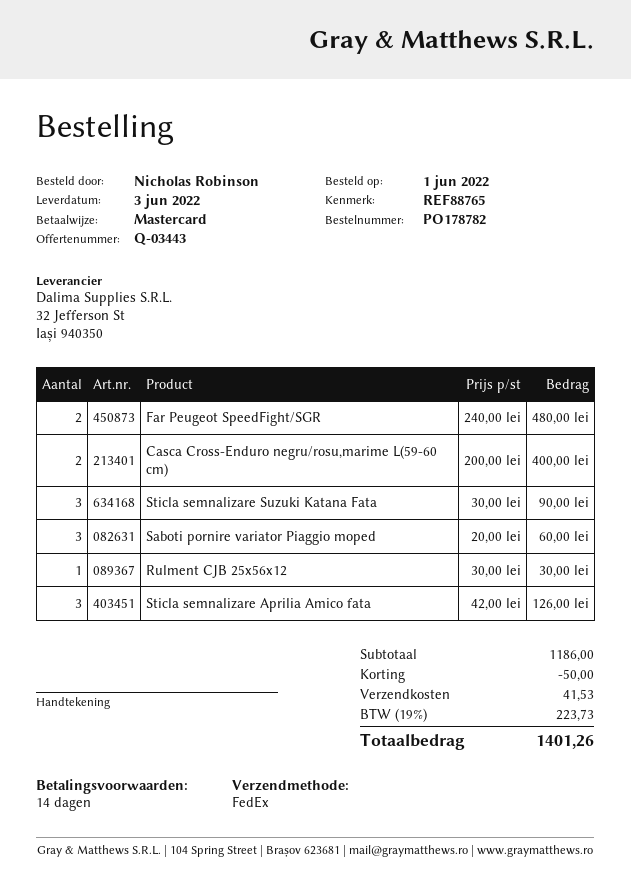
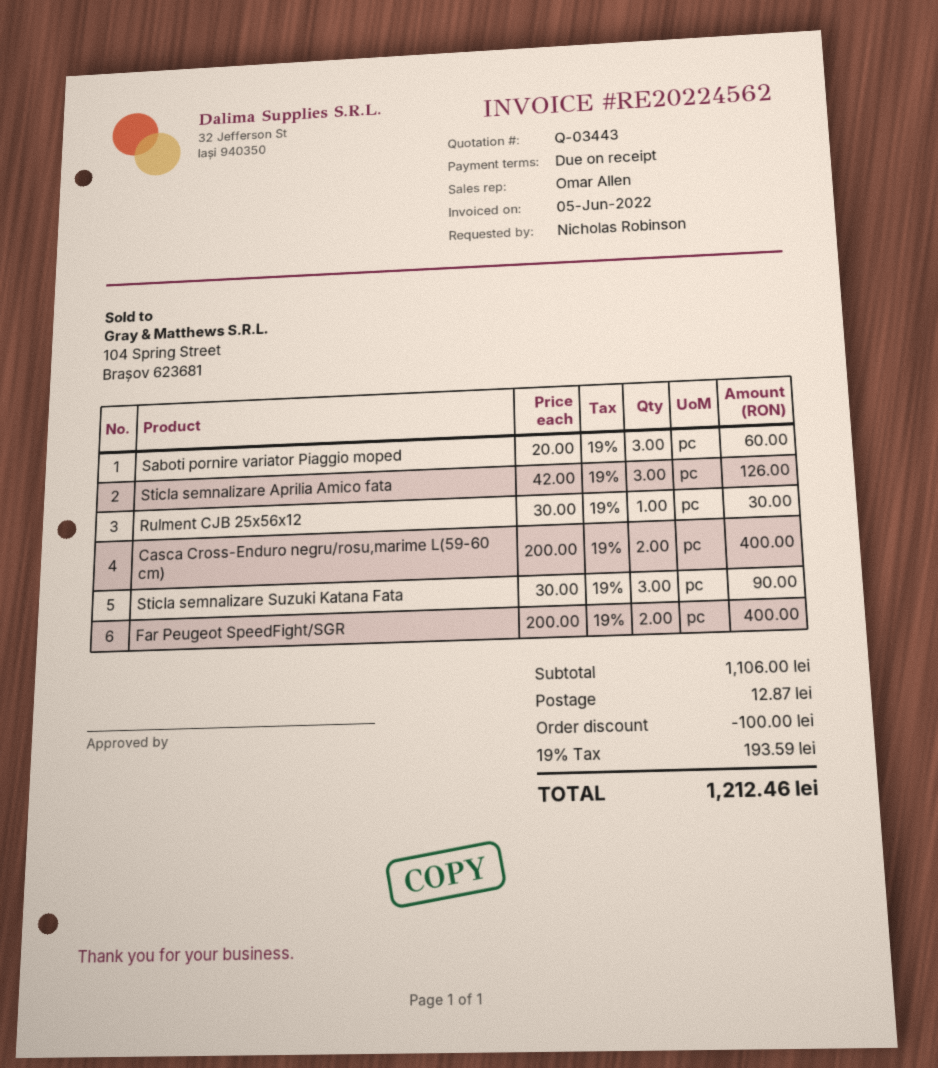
payment terms: 14 days -> on receipt
Far Peugeot SpeedFight/SGR: 2 x 240.00 = 480.00 -> 2 x 200.00 = 400.00
subtotal: 1186.00 -> 1106.00
discount: 50.00 -> 100.00
shipping: 41.53 -> 12.87
tax: 19% = 223.73 -> 19% = 193.59
total: 1401.26 -> 1212.46

